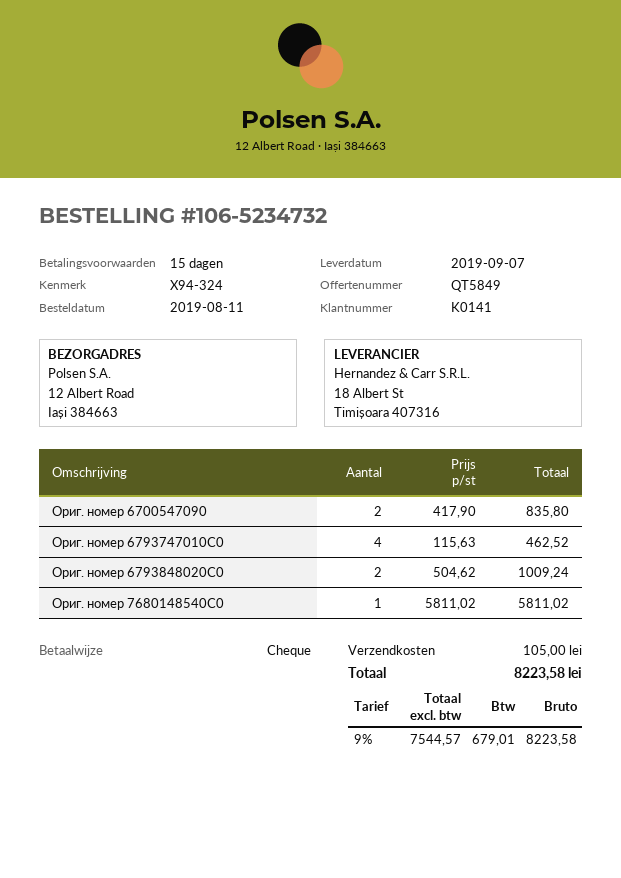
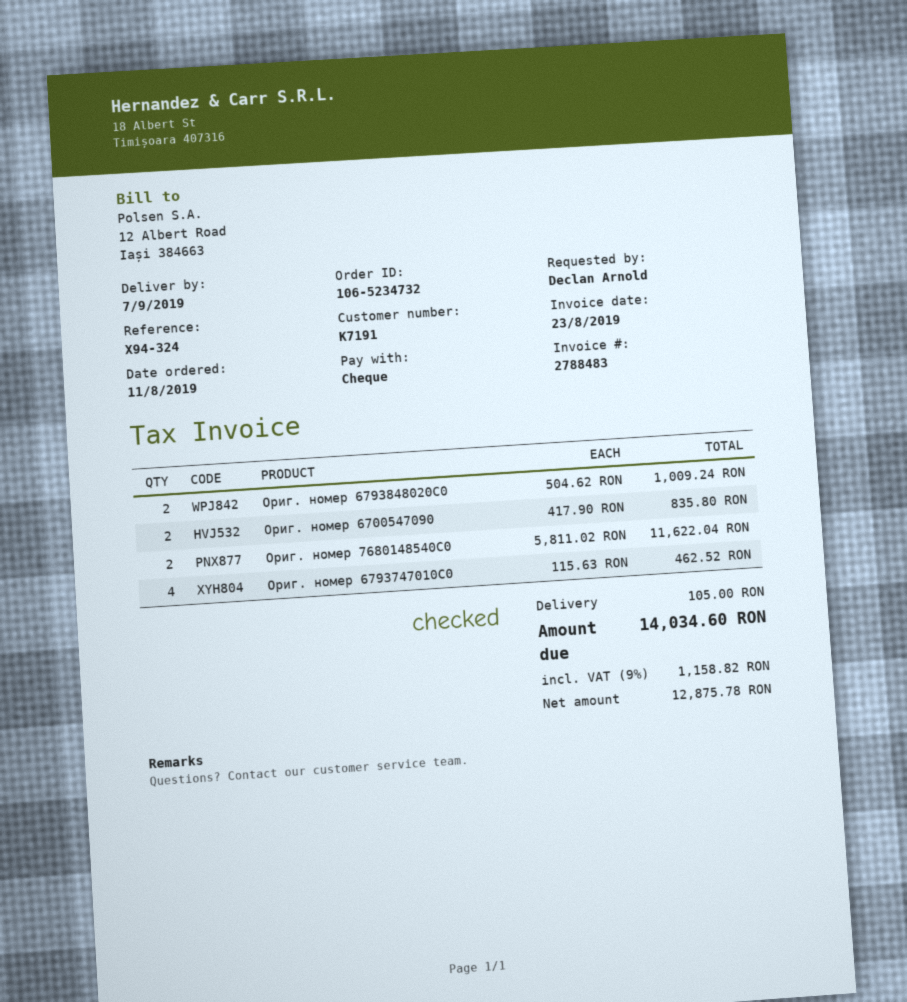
customer number: K0141 -> K7191
Ориг. номер 7680148540C0: 1 x 5811.02 = 5811.02 -> 2 x 5811.02 = 11622.04
net: 7544.57 -> 12875.78
tax: 9% = 679.01 -> 9% = 1158.82
total: 8223.58 -> 14034.60

